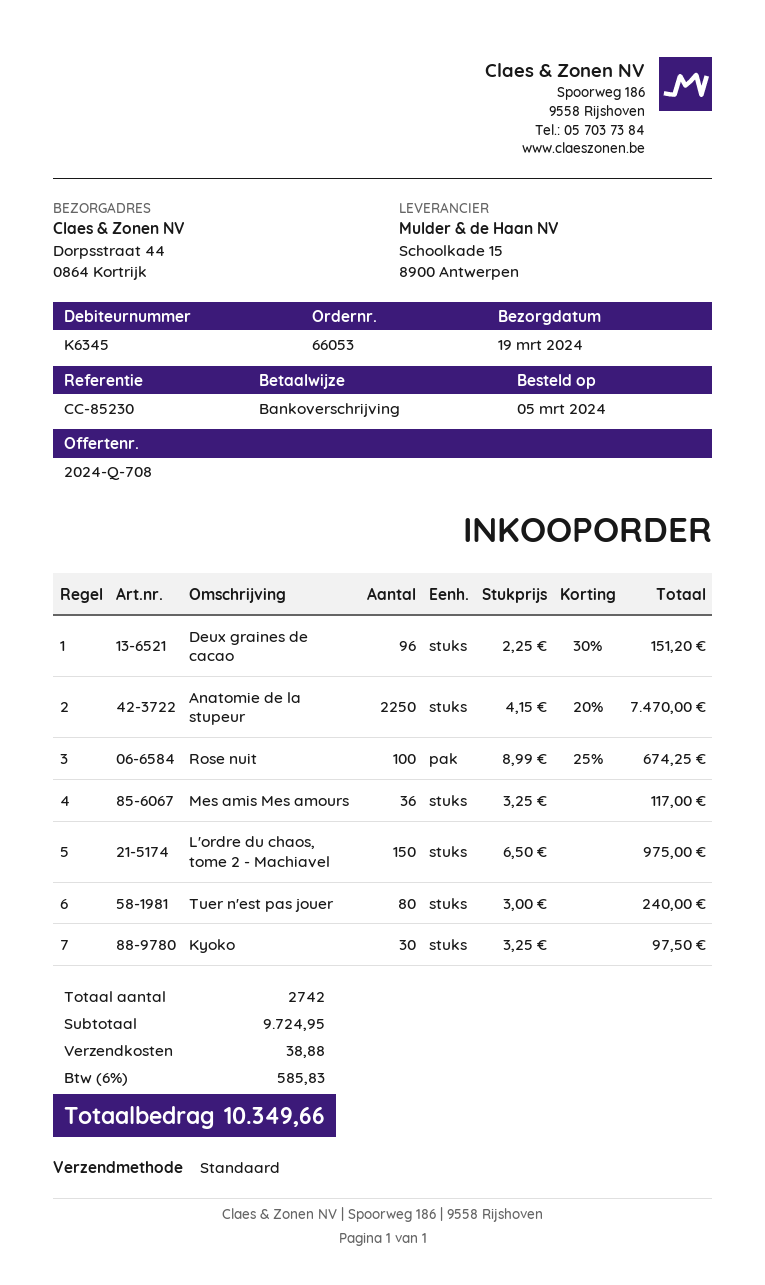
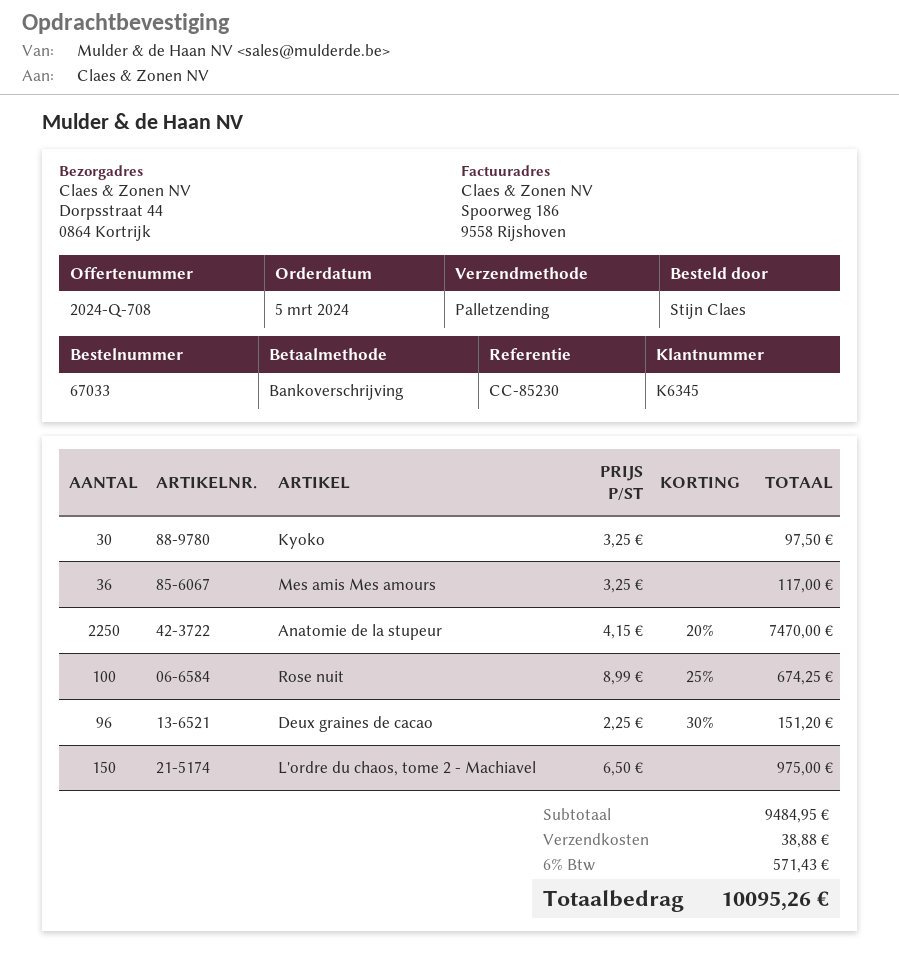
order number: 66053 -> 67033
shipping method: standard -> pallet freight
Tuer n'est pas jouer: 80 x 3.00 = 240.00 -> none
subtotal: 9724.95 -> 9484.95
tax: 6% = 585.83 -> 6% = 571.43
total: 10349.66 -> 10095.26

